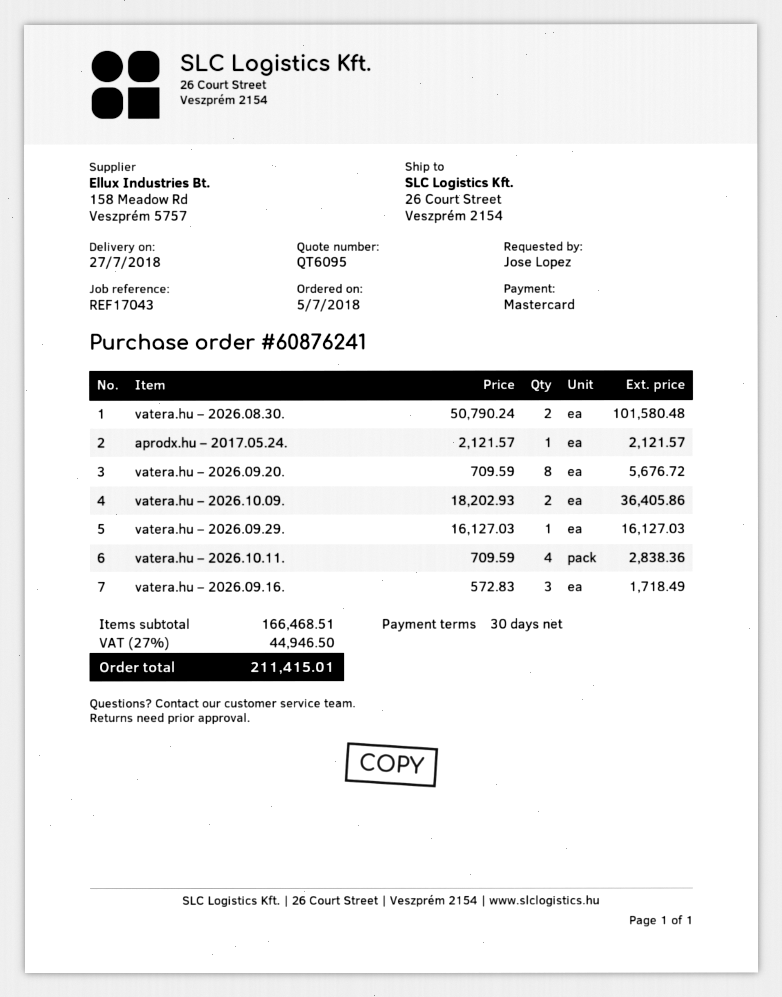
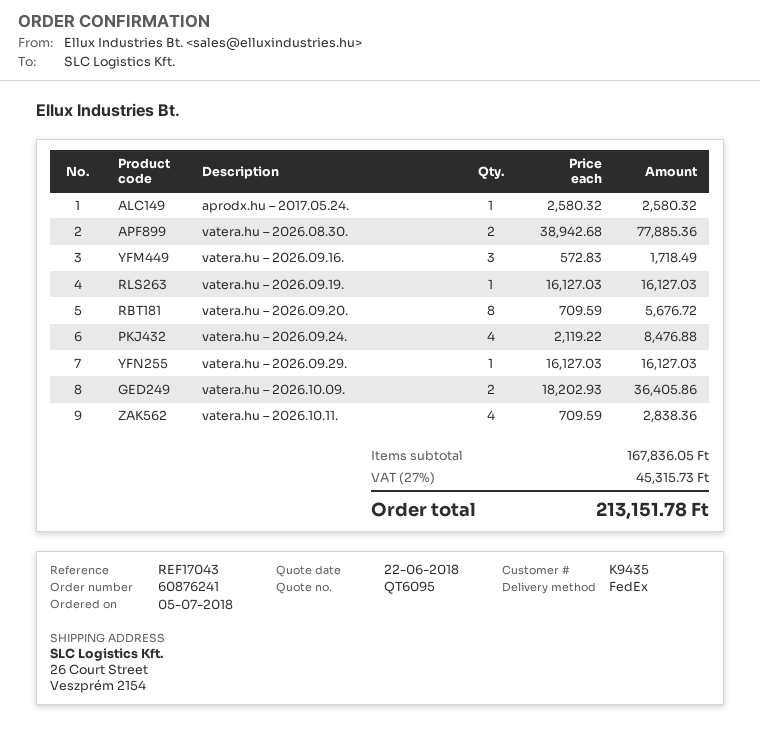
vatera.hu – 2026.08.30.: 2 x 50790.24 = 101580.48 -> 2 x 38942.68 = 77885.36
aprodx.hu – 2017.05.24.: 1 x 2121.57 = 2121.57 -> 1 x 2580.32 = 2580.32
vatera.hu – 2026.09.19.: none -> 1 x 16127.03 = 16127.03
vatera.hu – 2026.09.24.: none -> 4 x 2119.22 = 8476.88
subtotal: 166468.51 -> 167836.05
tax: 27% = 44946.50 -> 27% = 45315.73
total: 211415.01 -> 213151.78

